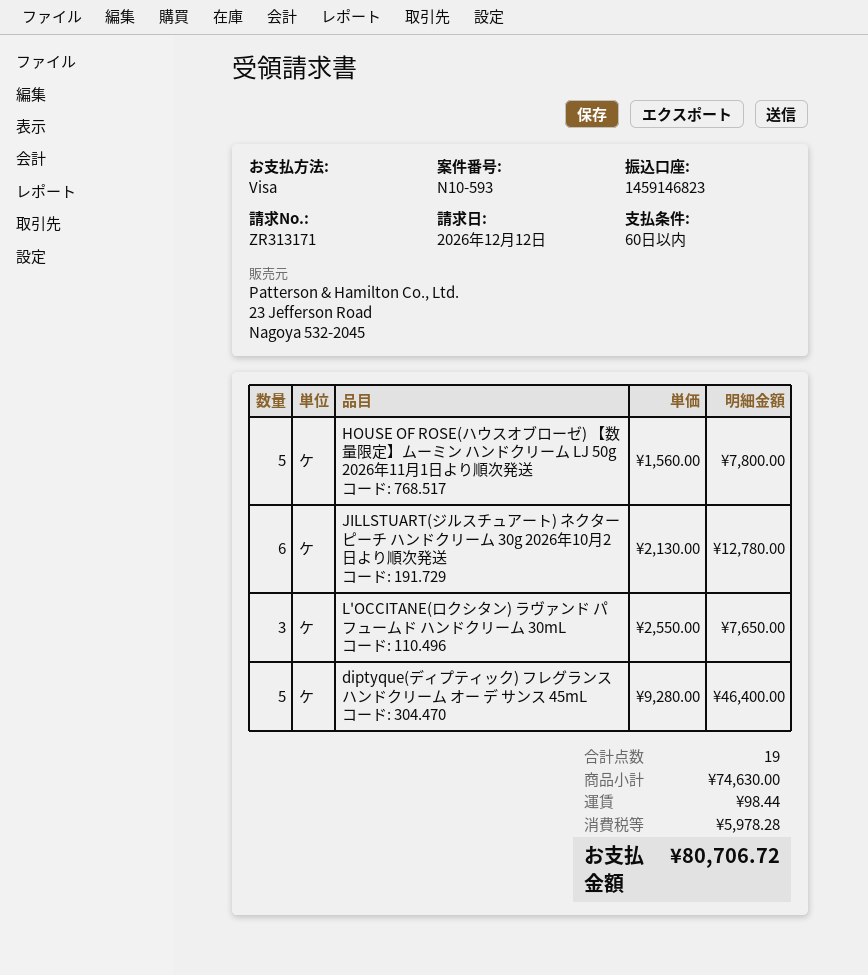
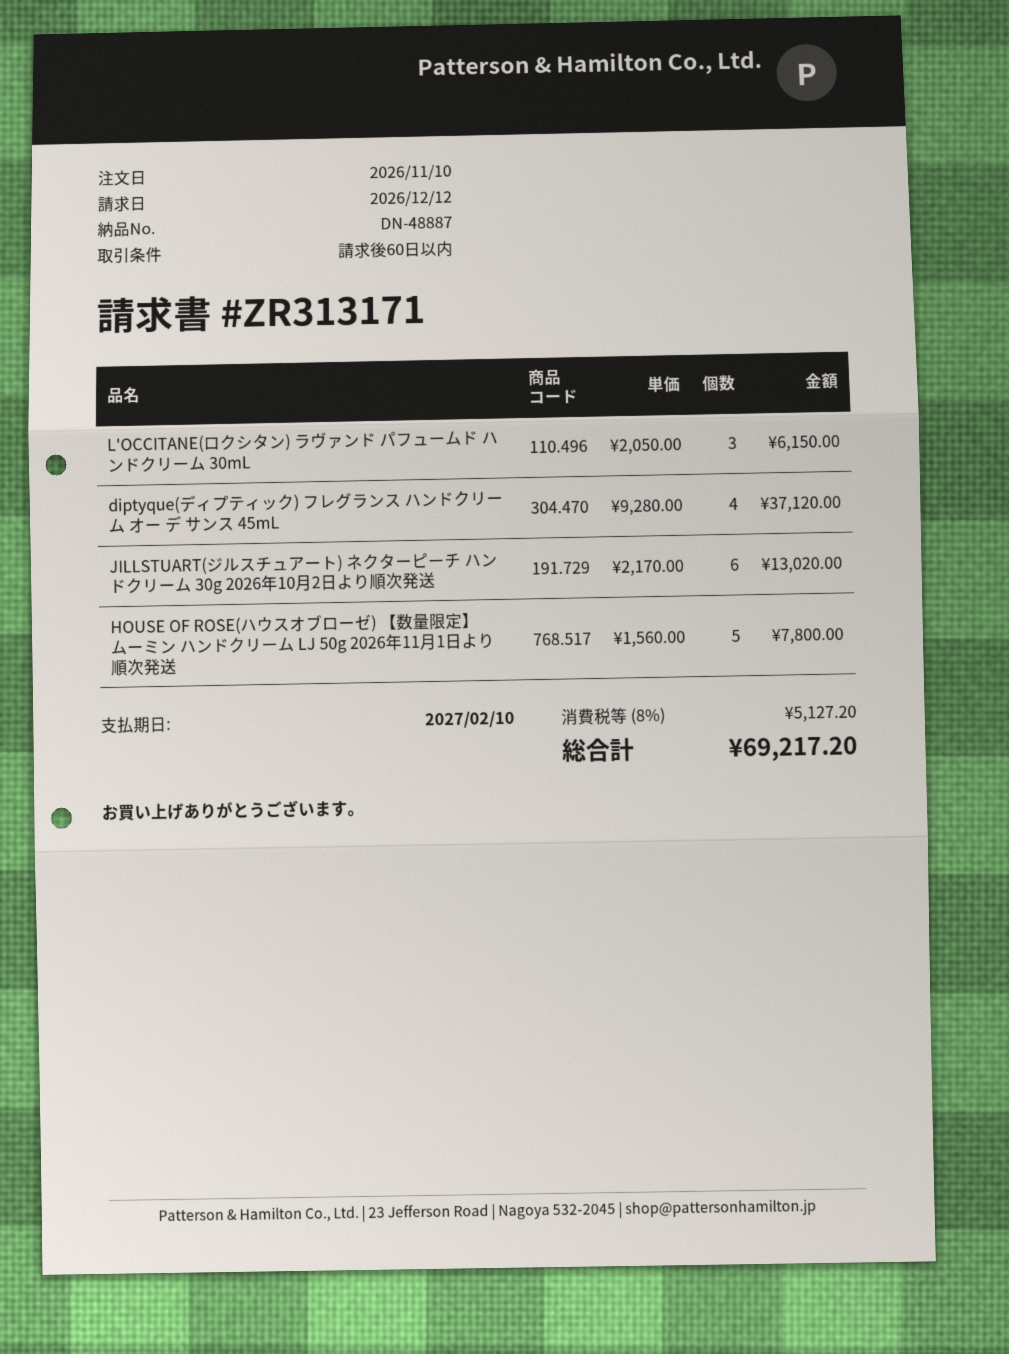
JILLSTUART(ジルスチュアート) ネクターピーチ ハンドクリーム 30g 2026年10月2日より順次発送: 6 x 2130.00 = 12780.00 -> 6 x 2170.00 = 13020.00
L'OCCITANE(ロクシタン) ラヴァンド パフュームド ハンドクリーム 30mL: 3 x 2550.00 = 7650.00 -> 3 x 2050.00 = 6150.00
diptyque(ディプティック) フレグランス ハンドクリーム オー デ サンス 45mL: 5 x 9280.00 = 46400.00 -> 4 x 9280.00 = 37120.00
shipping: 98.44 -> none
tax: 5978.28 -> 5127.20
total: 80706.72 -> 69217.20

